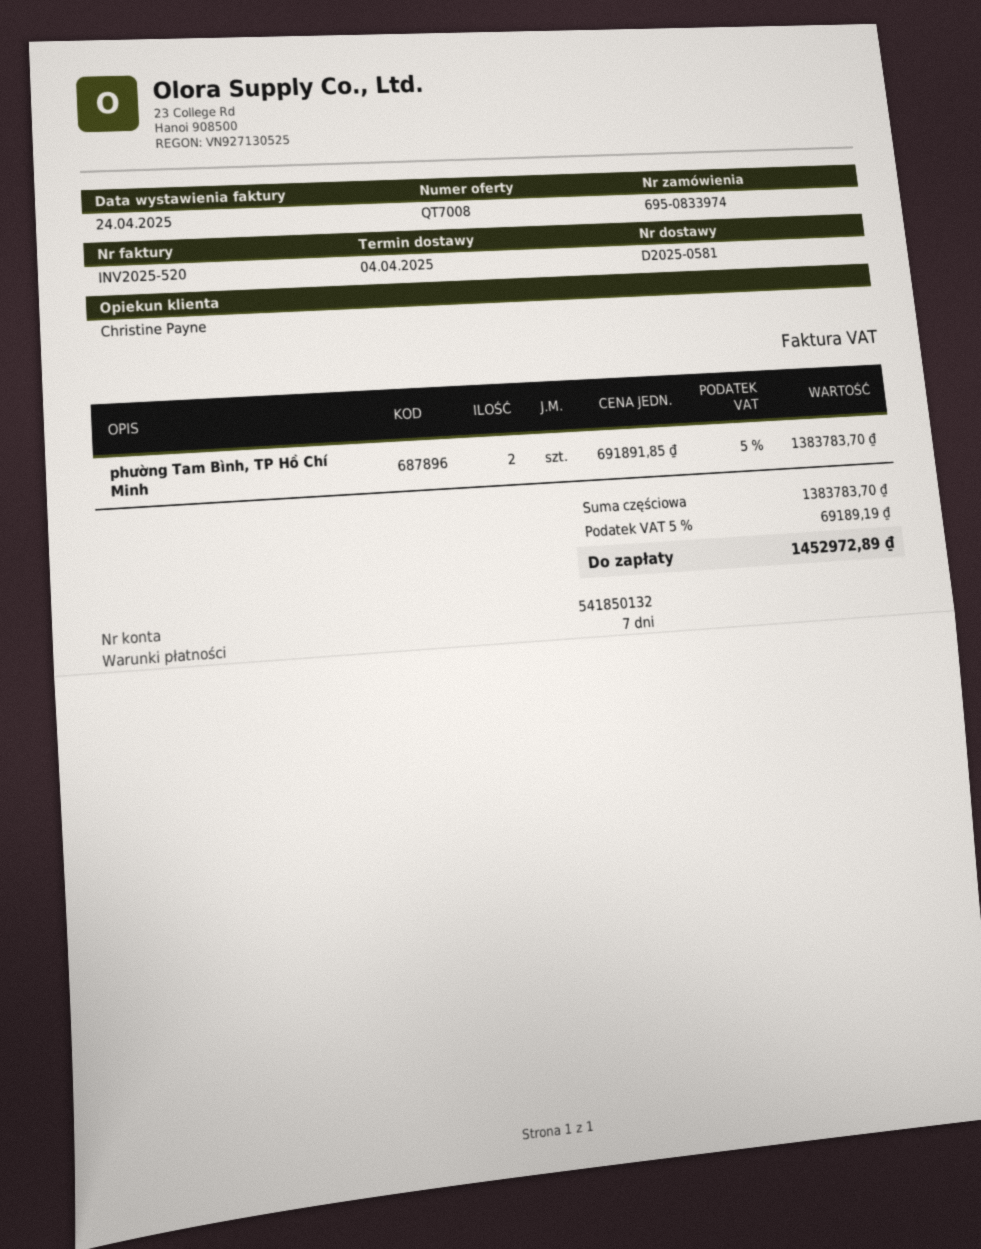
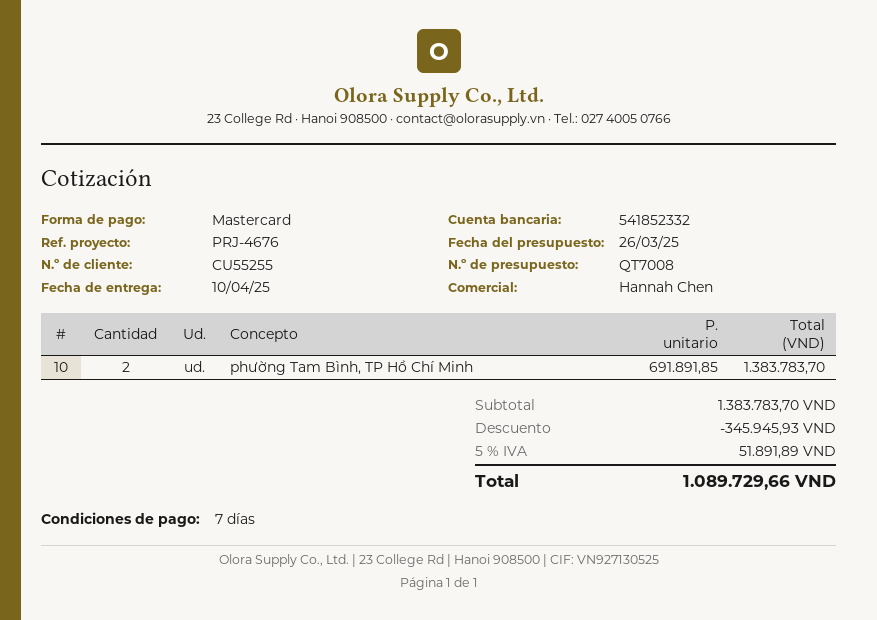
delivery date: 2025-04-04 -> 2025-04-10
sales rep: Christine Payne -> Hannah Chen
bank account: 541850132 -> 541852332
discount: none -> 345945.93
tax: 5% = 69189.19 -> 5% = 51891.89
total: 1452972.89 -> 1089729.66

